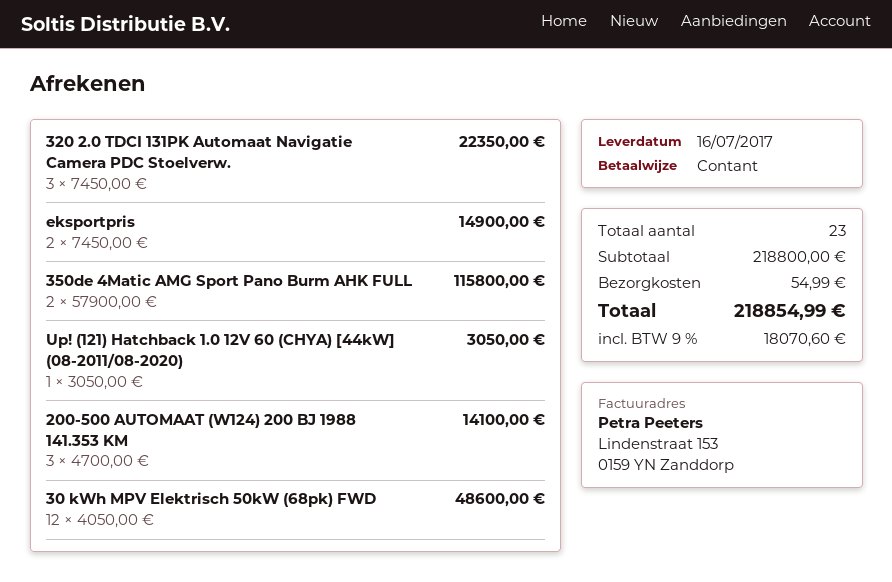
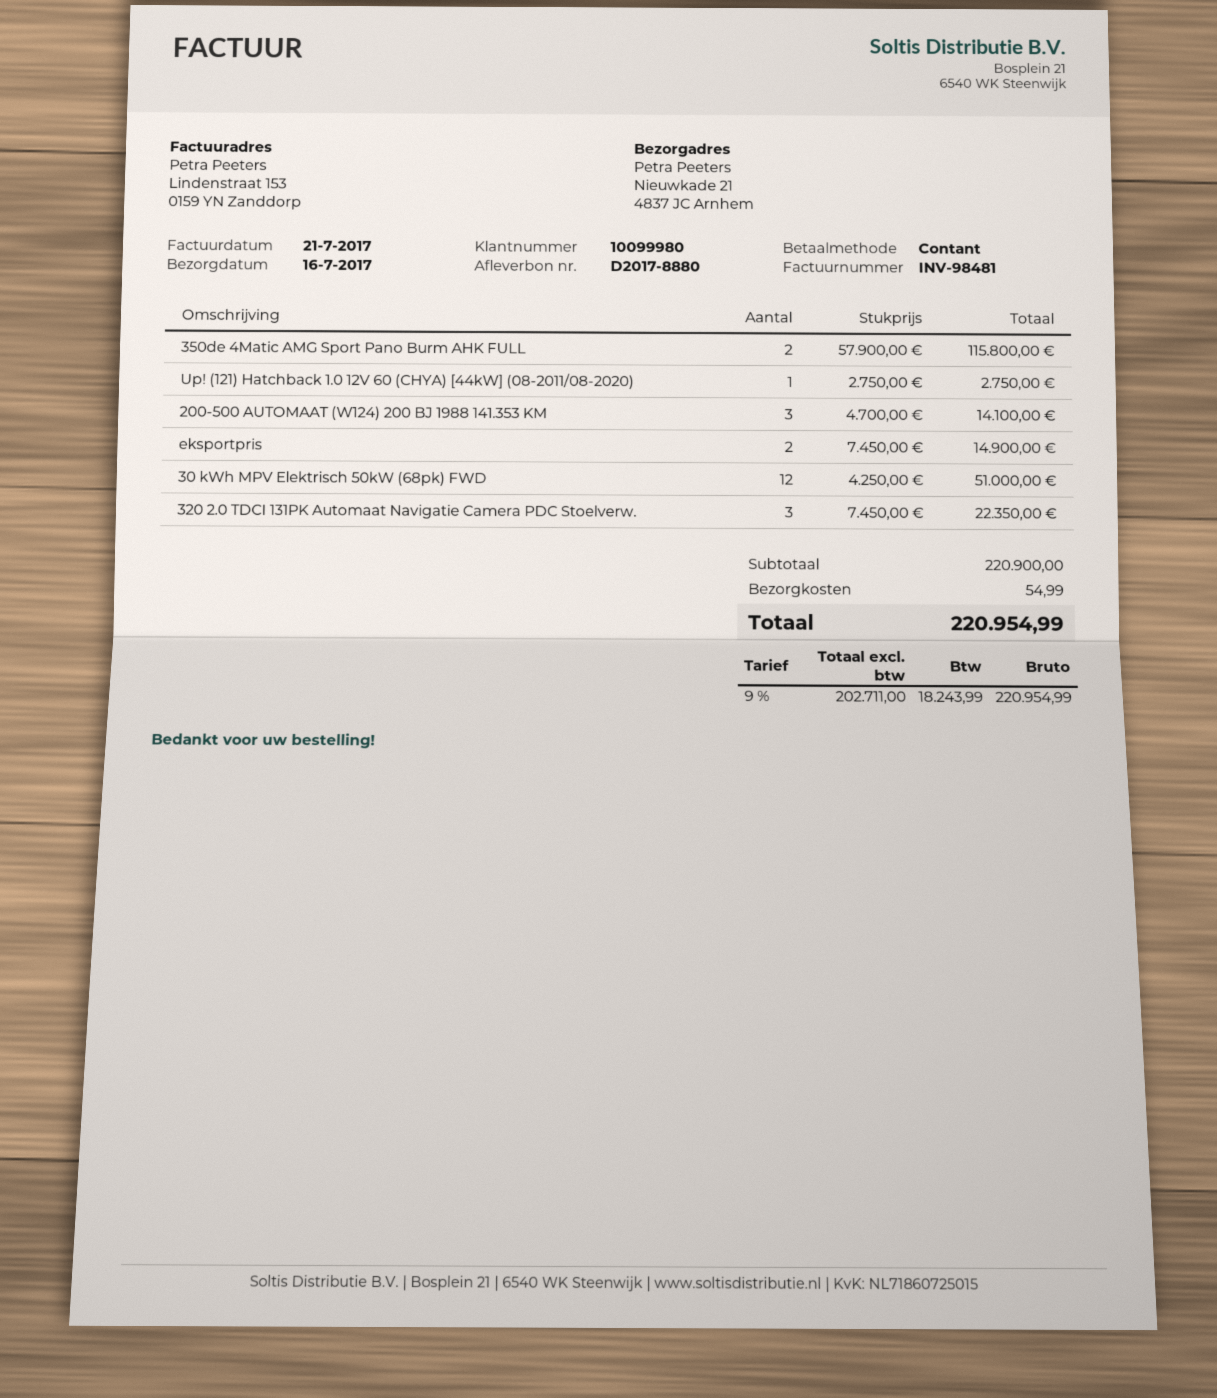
Up! (121) Hatchback 1.0 12V 60 (CHYA) [44kW] (08-2011/08-2020): 1 x 3050.00 = 3050.00 -> 1 x 2750.00 = 2750.00
30 kWh MPV Elektrisch 50kW (68pk) FWD: 12 x 4050.00 = 48600.00 -> 12 x 4250.00 = 51000.00
subtotal: 218800.00 -> 220900.00
tax: 9% = 18070.60 -> 9% = 18243.99
total: 218854.99 -> 220954.99

